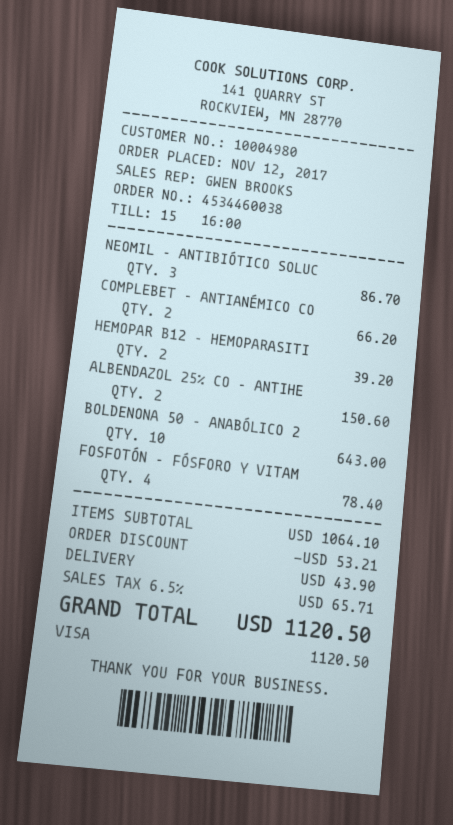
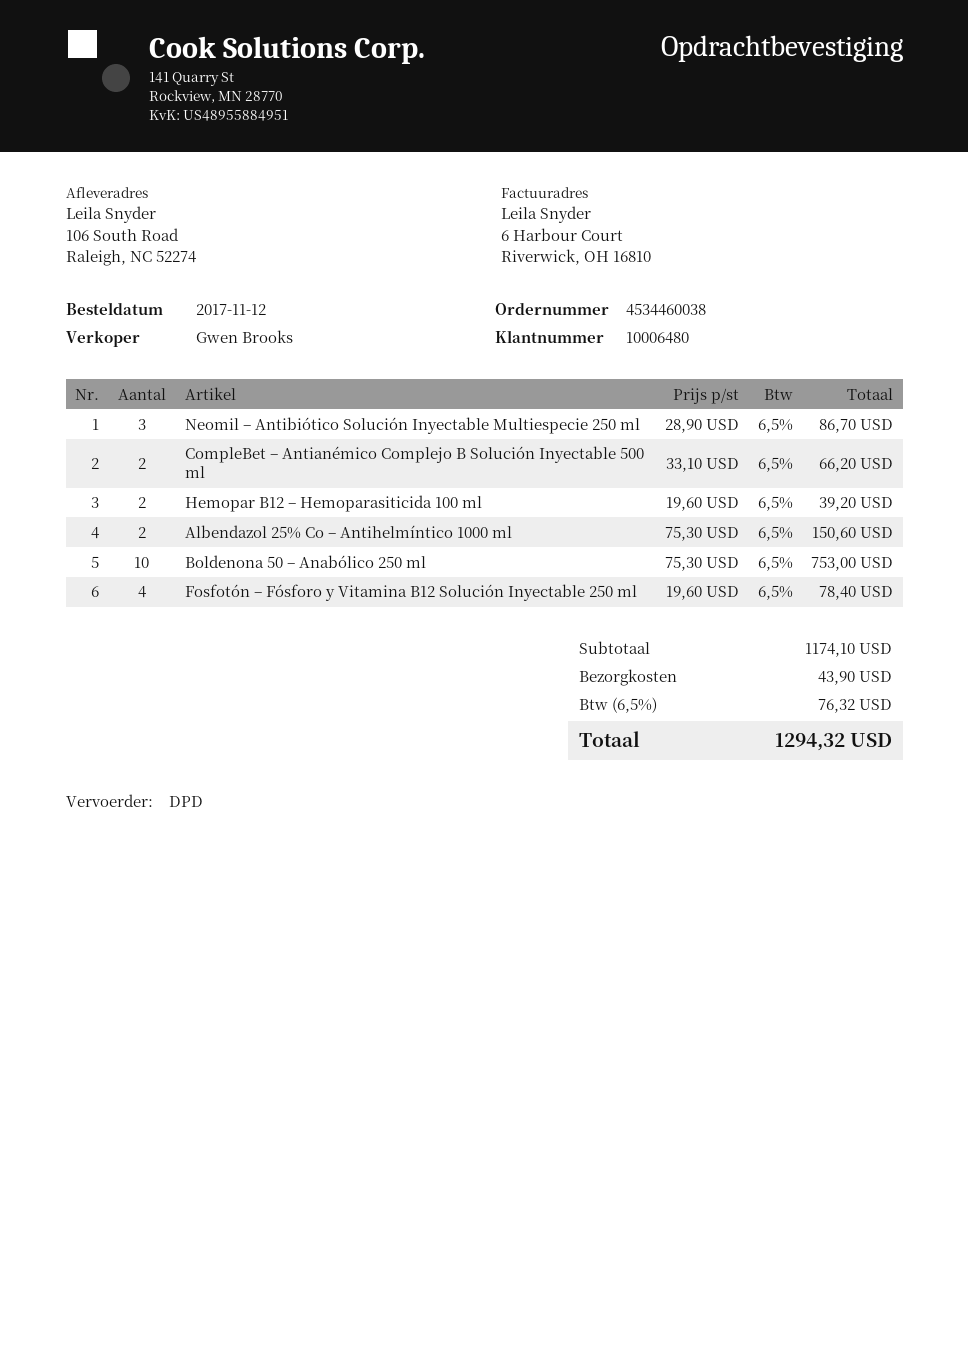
customer number: 10004980 -> 10006480
BOLDENONA 50 – ANABÓLICO 2: 10 for 643.00 -> 10 for 753.00
subtotal: 1064.10 -> 1174.10
discount: 53.21 -> none
tax: 6.5% = 65.71 -> 6.5% = 76.32
total: 1120.50 -> 1294.32

